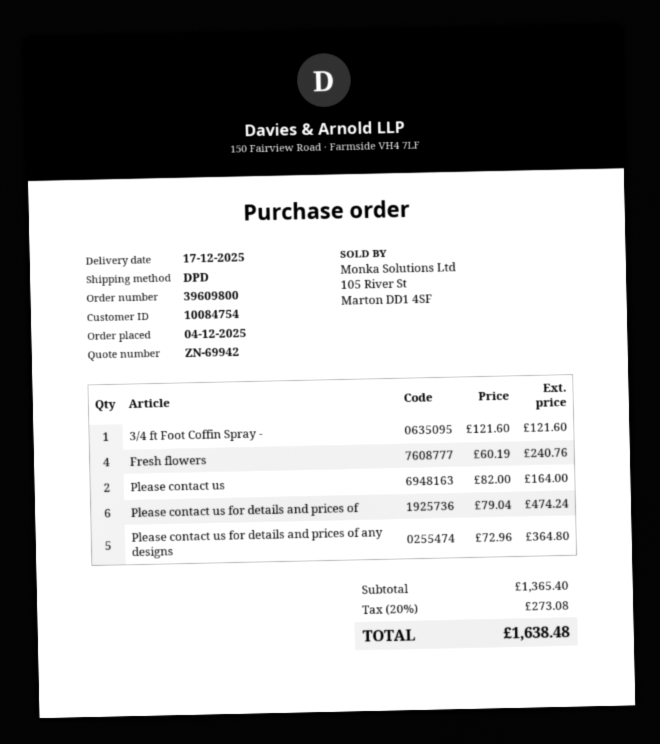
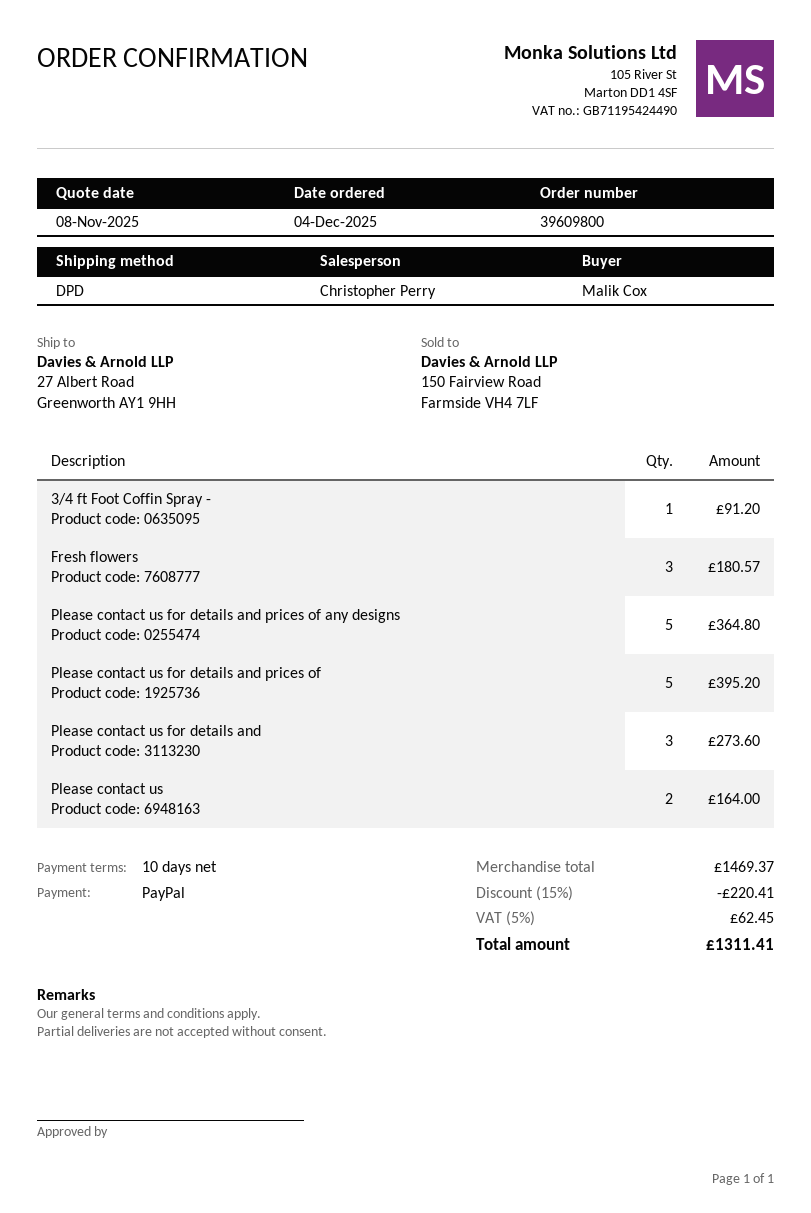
3/4 ft Foot Coffin Spray -: 1 for 121.60 -> 1 for 91.20
Fresh flowers: 4 for 240.76 -> 3 for 180.57
Please contact us for details and prices of: 6 for 474.24 -> 5 for 395.20
Please contact us for details and: none -> 3 for 273.60
subtotal: 1365.40 -> 1469.37
discount: none -> 15% = 220.41
tax: 20% = 273.08 -> 5% = 62.45
total: 1638.48 -> 1311.41

